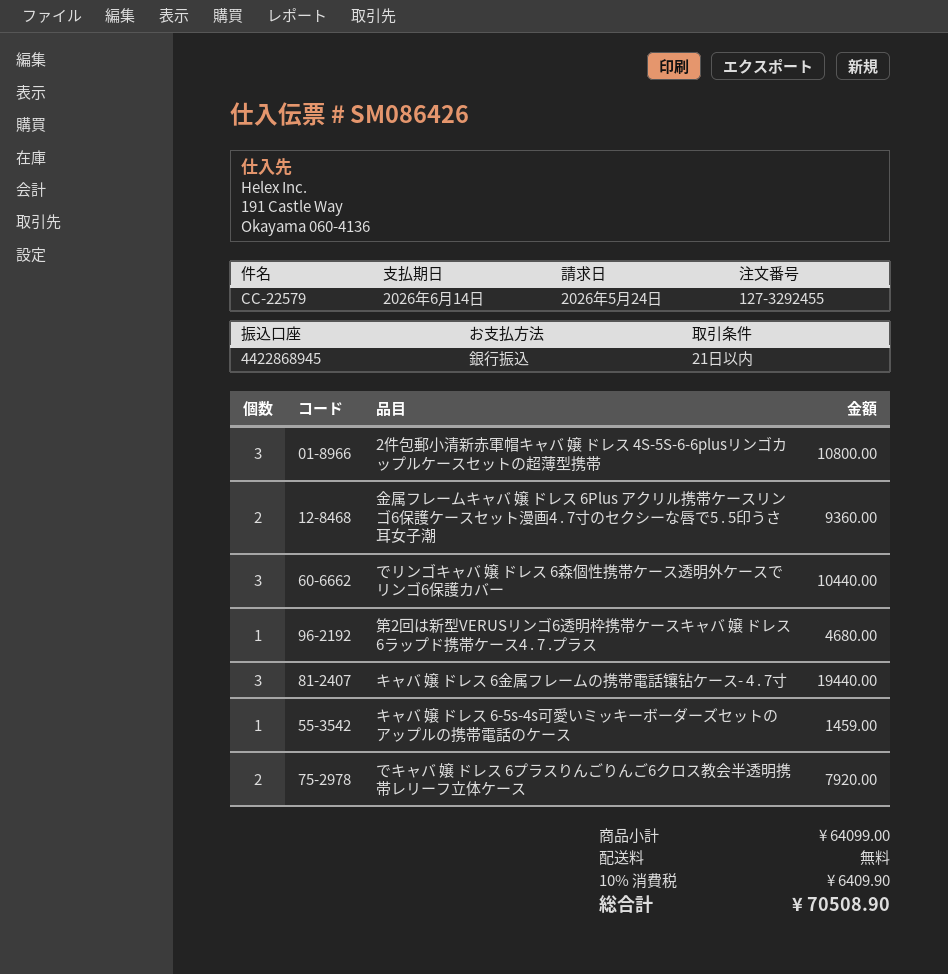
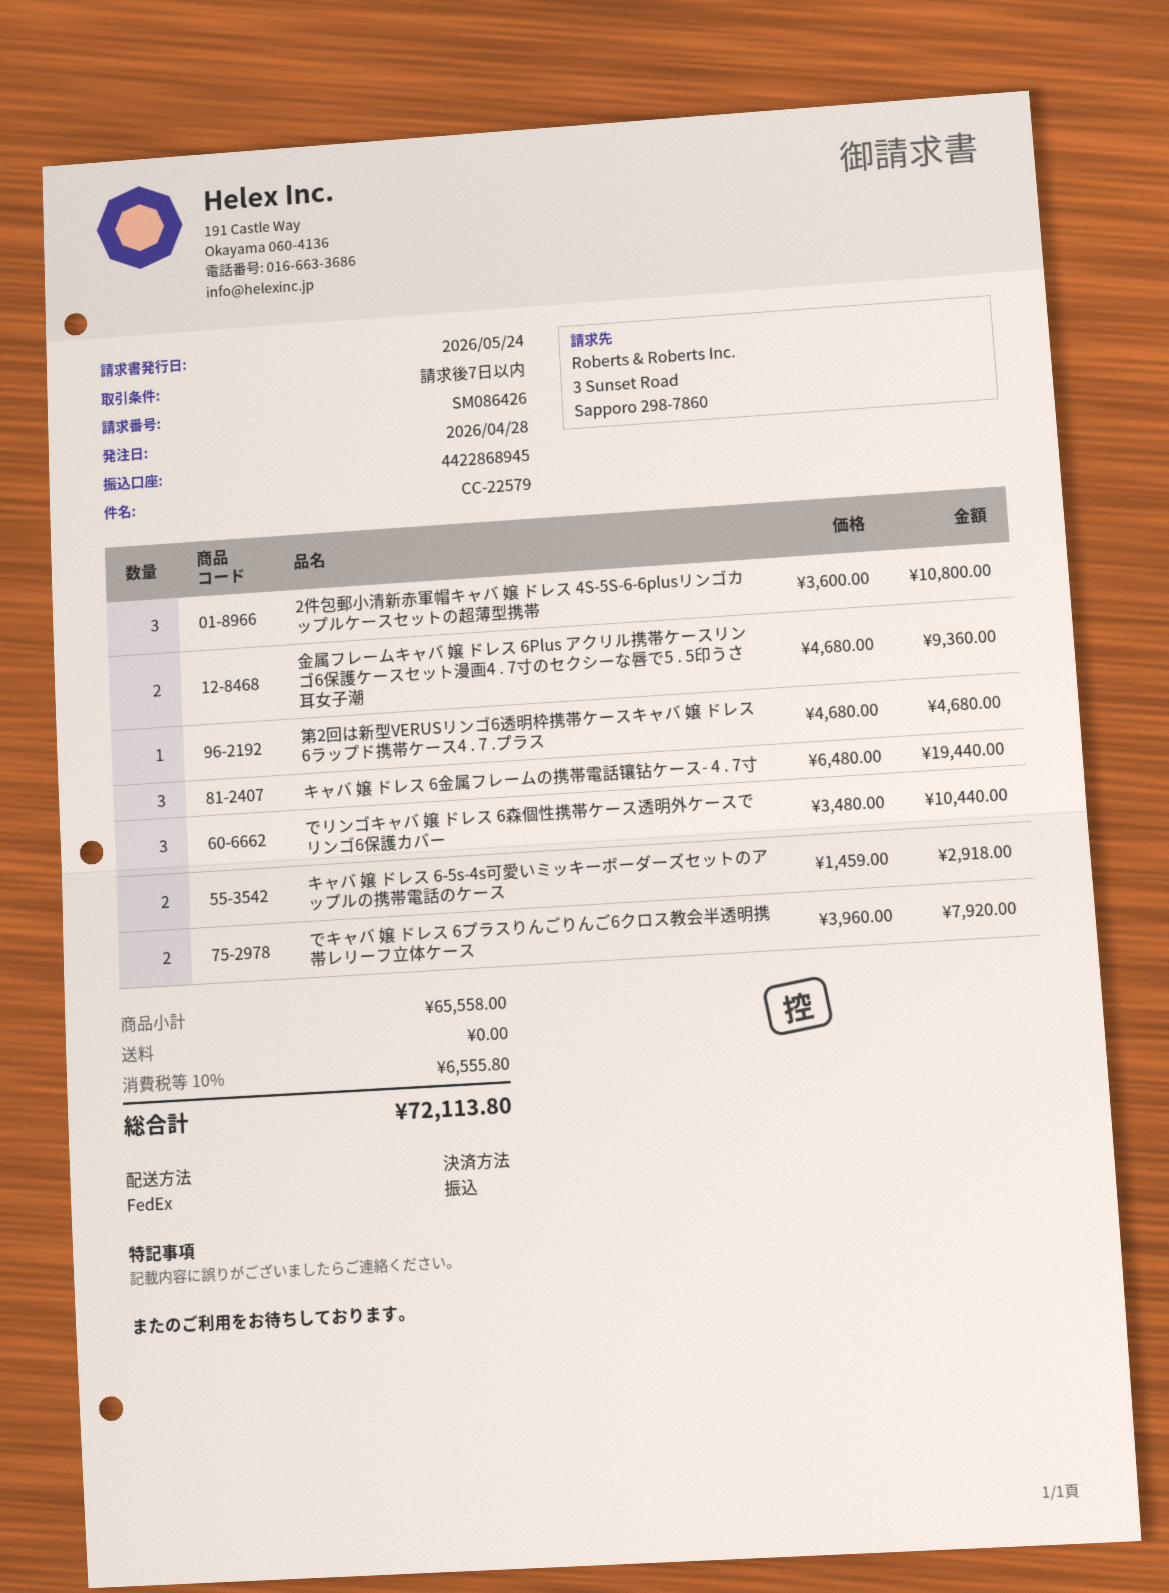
payment terms: 21 days -> 7 days
キャバ 嬢 ドレス 6-5s-4s可愛いミッキーボーダーズセットのアップルの携帯電話のケース: 1 for 1459.00 -> 2 for 2918.00
subtotal: 64099.00 -> 65558.00
tax: 10% = 6409.90 -> 10% = 6555.80
total: 70508.90 -> 72113.80

